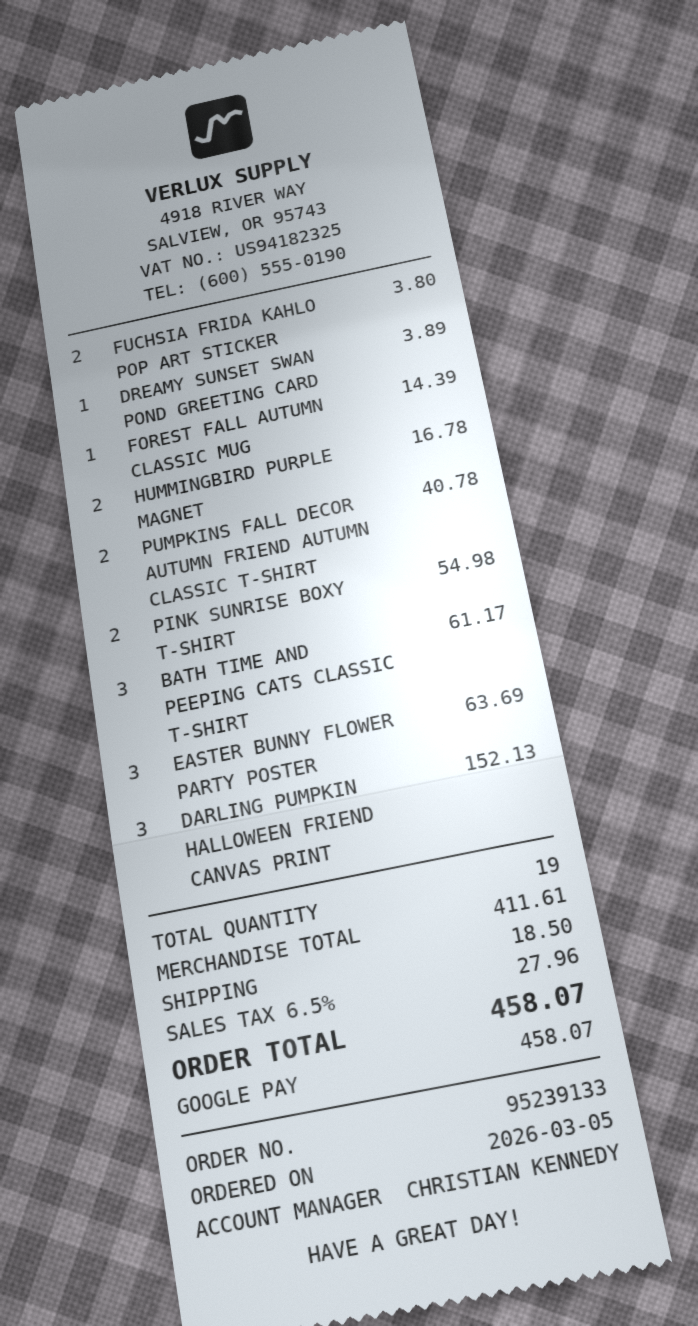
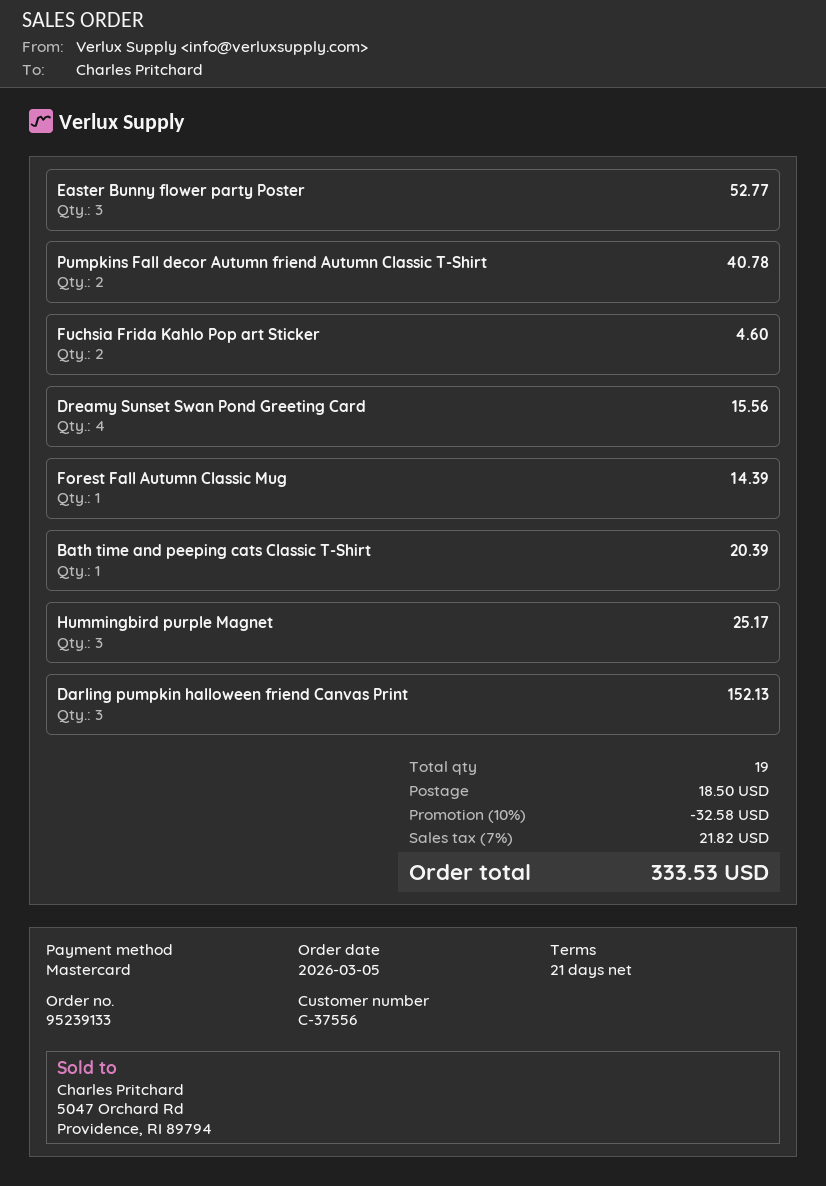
payment method: Google Pay -> Mastercard
FUCHSIA FRIDA KAHLO POP ART STICKER: 2 for 3.80 -> 2 for 4.60
DREAMY SUNSET SWAN POND GREETING CARD: 1 for 3.89 -> 4 for 15.56
HUMMINGBIRD PURPLE MAGNET: 2 for 16.78 -> 3 for 25.17
PINK SUNRISE BOXY T-SHIRT: 2 for 54.98 -> none
BATH TIME AND PEEPING CATS CLASSIC T-SHIRT: 3 for 61.17 -> 1 for 20.39
EASTER BUNNY FLOWER PARTY POSTER: 3 for 63.69 -> 3 for 52.77
discount: none -> 10% = 32.58
tax: 6.5% = 27.96 -> 7% = 21.82
total: 458.07 -> 333.53

